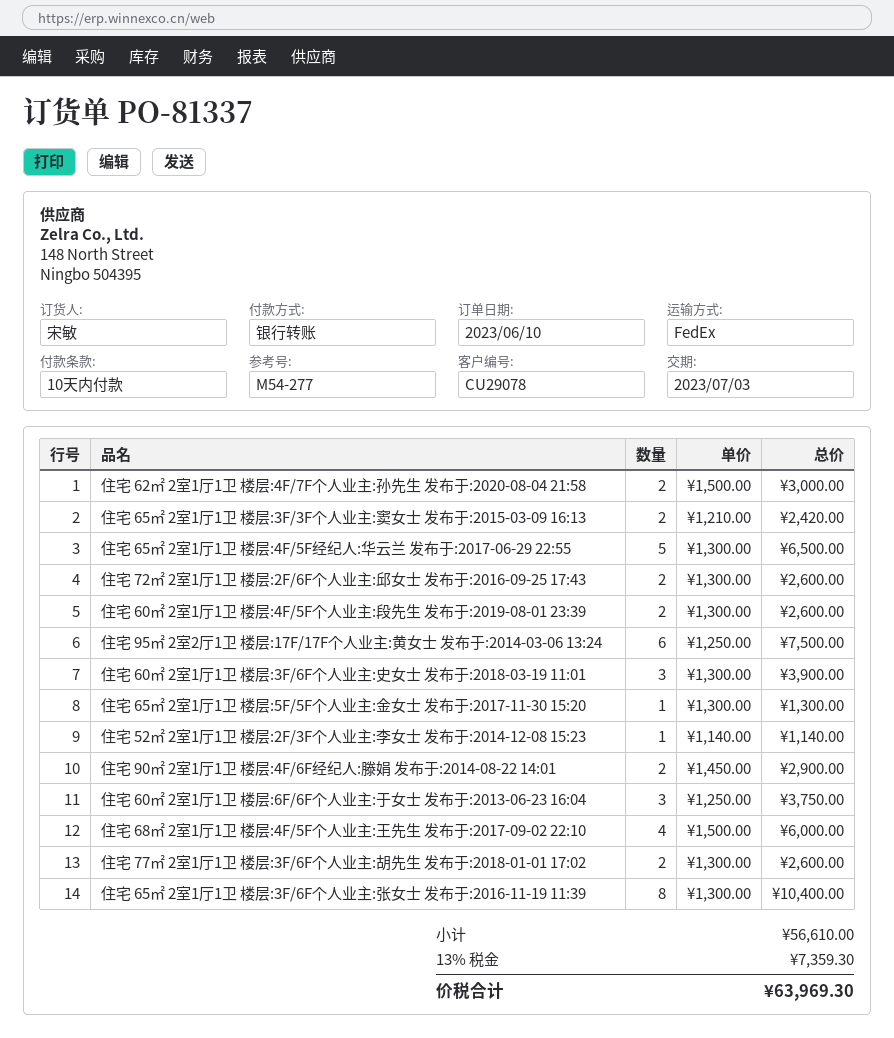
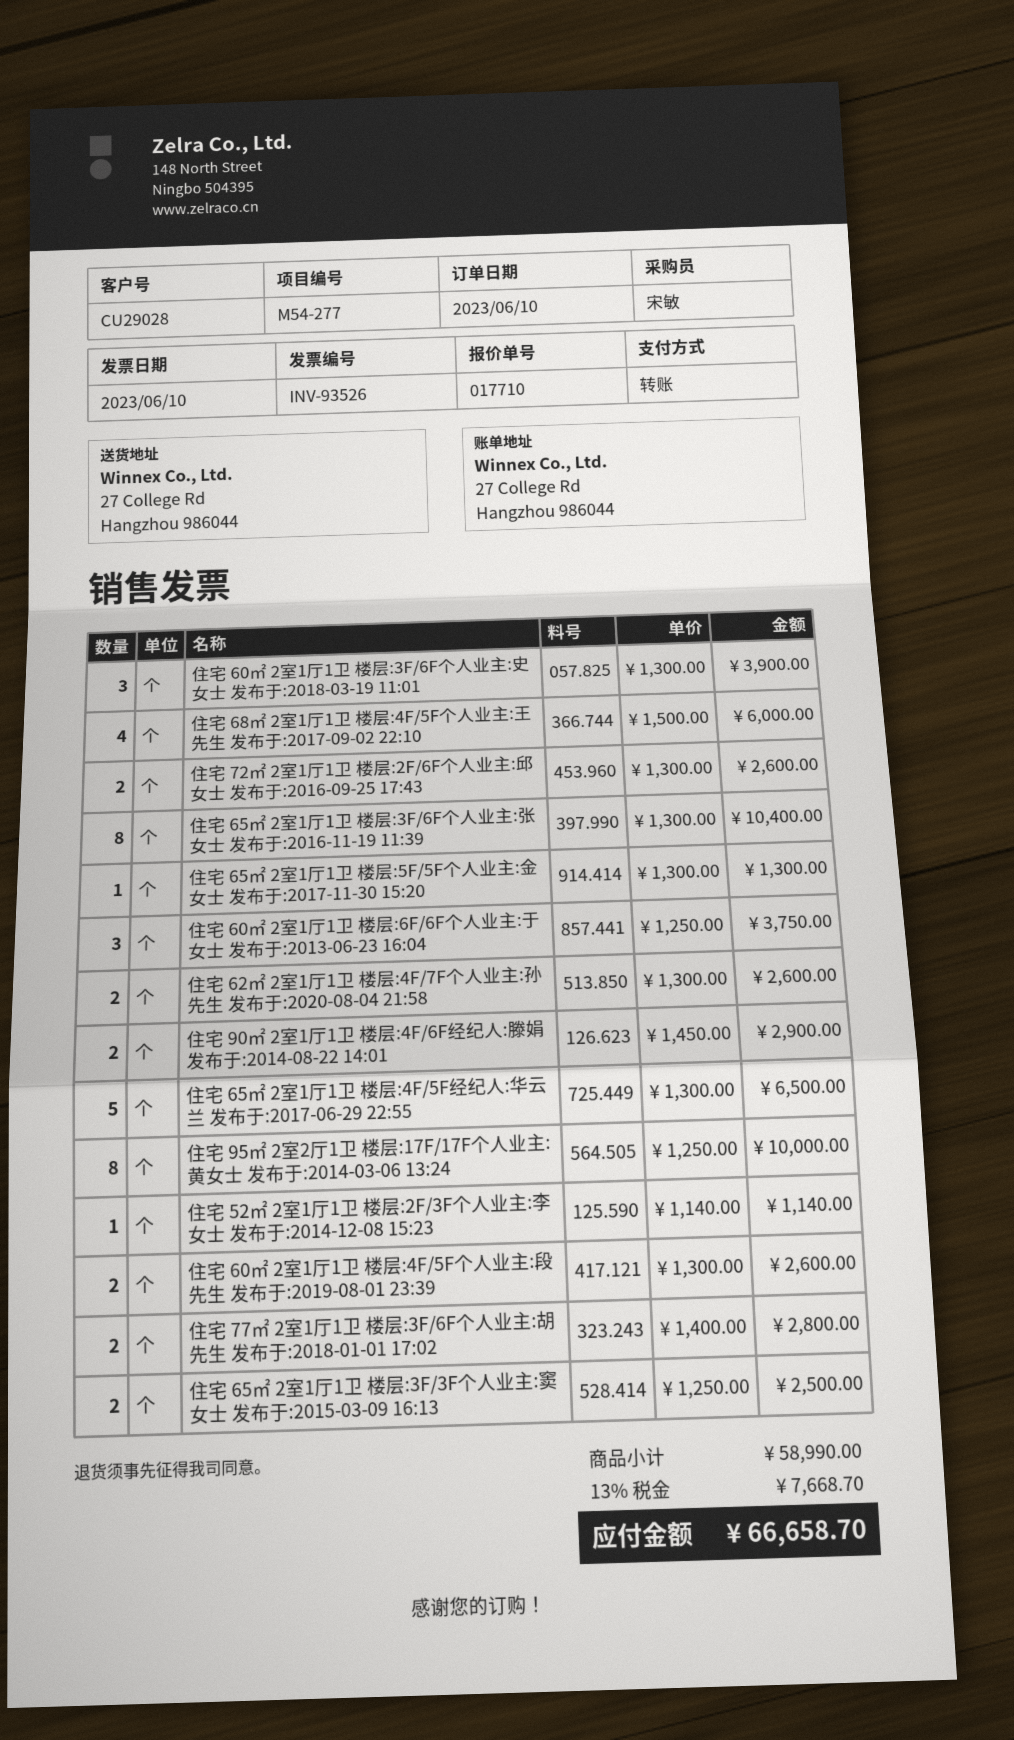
customer number: CU29078 -> CU29028
住宅 62㎡ 2室1厅1卫 楼层:4F/7F个人业主:孙先生 发布于:2020-08-04 21:58: 2 x 1500.00 = 3000.00 -> 2 x 1300.00 = 2600.00
住宅 65㎡ 2室1厅1卫 楼层:3F/3F个人业主:窦女士 发布于:2015-03-09 16:13: 2 x 1210.00 = 2420.00 -> 2 x 1250.00 = 2500.00
住宅 95㎡ 2室2厅1卫 楼层:17F/17F个人业主:黄女士 发布于:2014-03-06 13:24: 6 x 1250.00 = 7500.00 -> 8 x 1250.00 = 10000.00
住宅 77㎡ 2室1厅1卫 楼层:3F/6F个人业主:胡先生 发布于:2018-01-01 17:02: 2 x 1300.00 = 2600.00 -> 2 x 1400.00 = 2800.00
subtotal: 56610.00 -> 58990.00
tax: 13% = 7359.30 -> 13% = 7668.70
total: 63969.30 -> 66658.70

